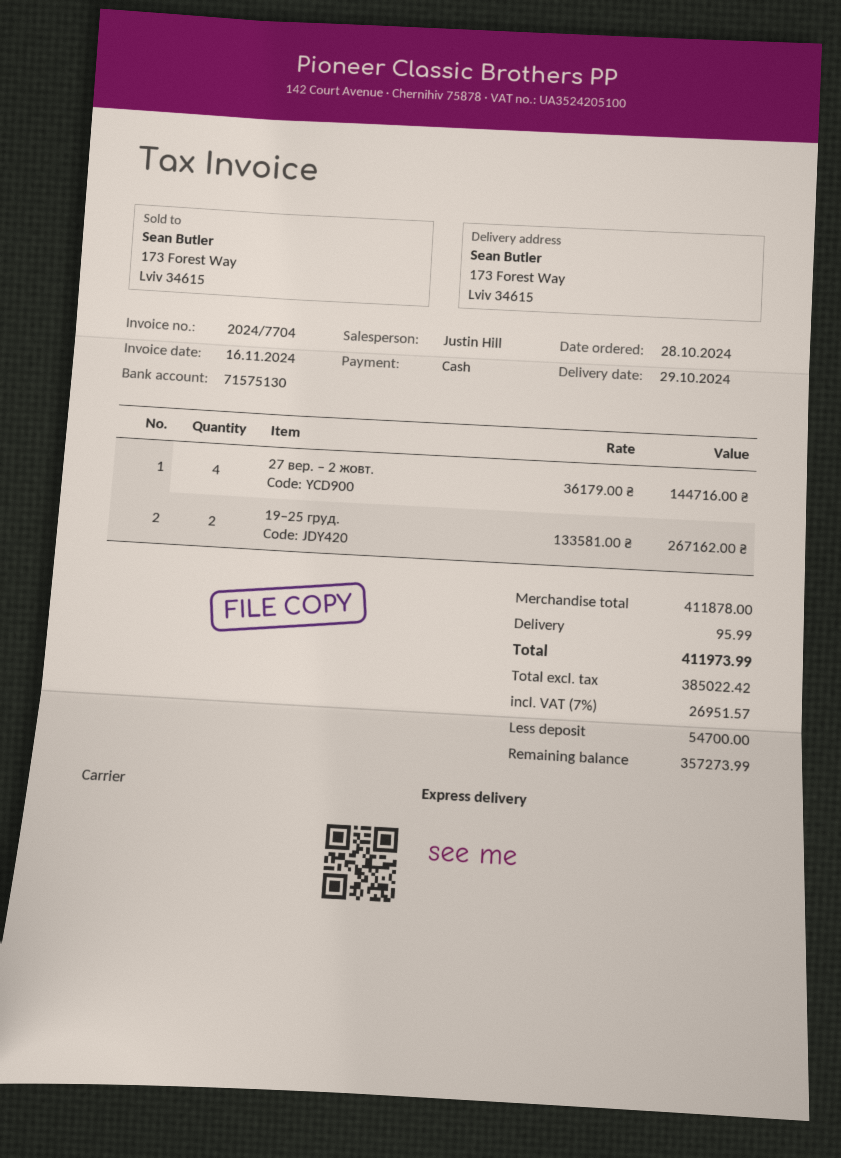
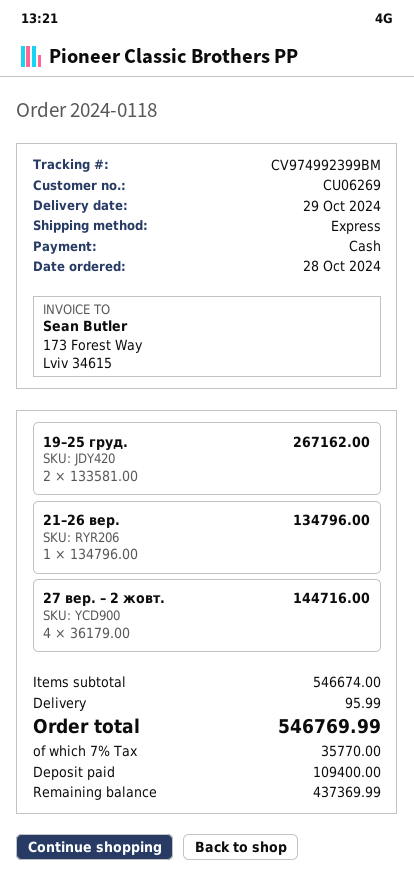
21–26 вер.: none -> 1 x 134796.00 = 134796.00
subtotal: 411878.00 -> 546674.00
tax: 7% = 26951.57 -> 7% = 35770.00
total: 411973.99 -> 546769.99
deposit: 54700.00 -> 109400.00
balance: 357273.99 -> 437369.99

